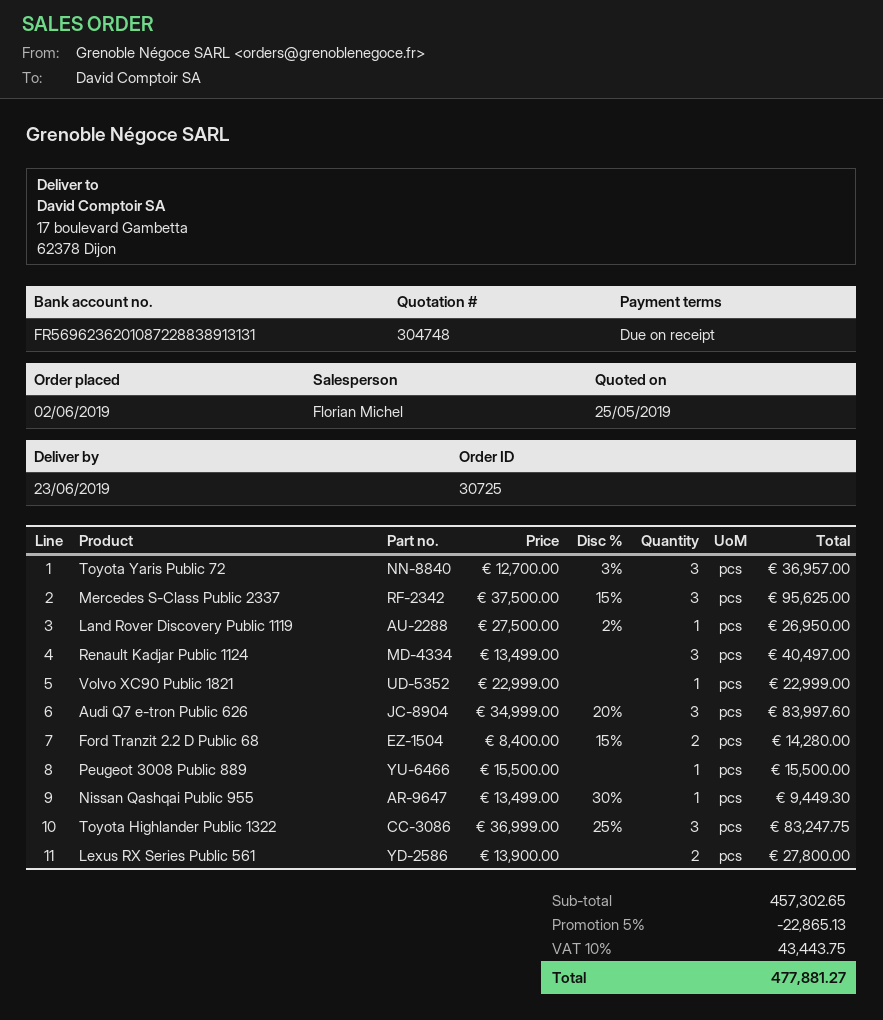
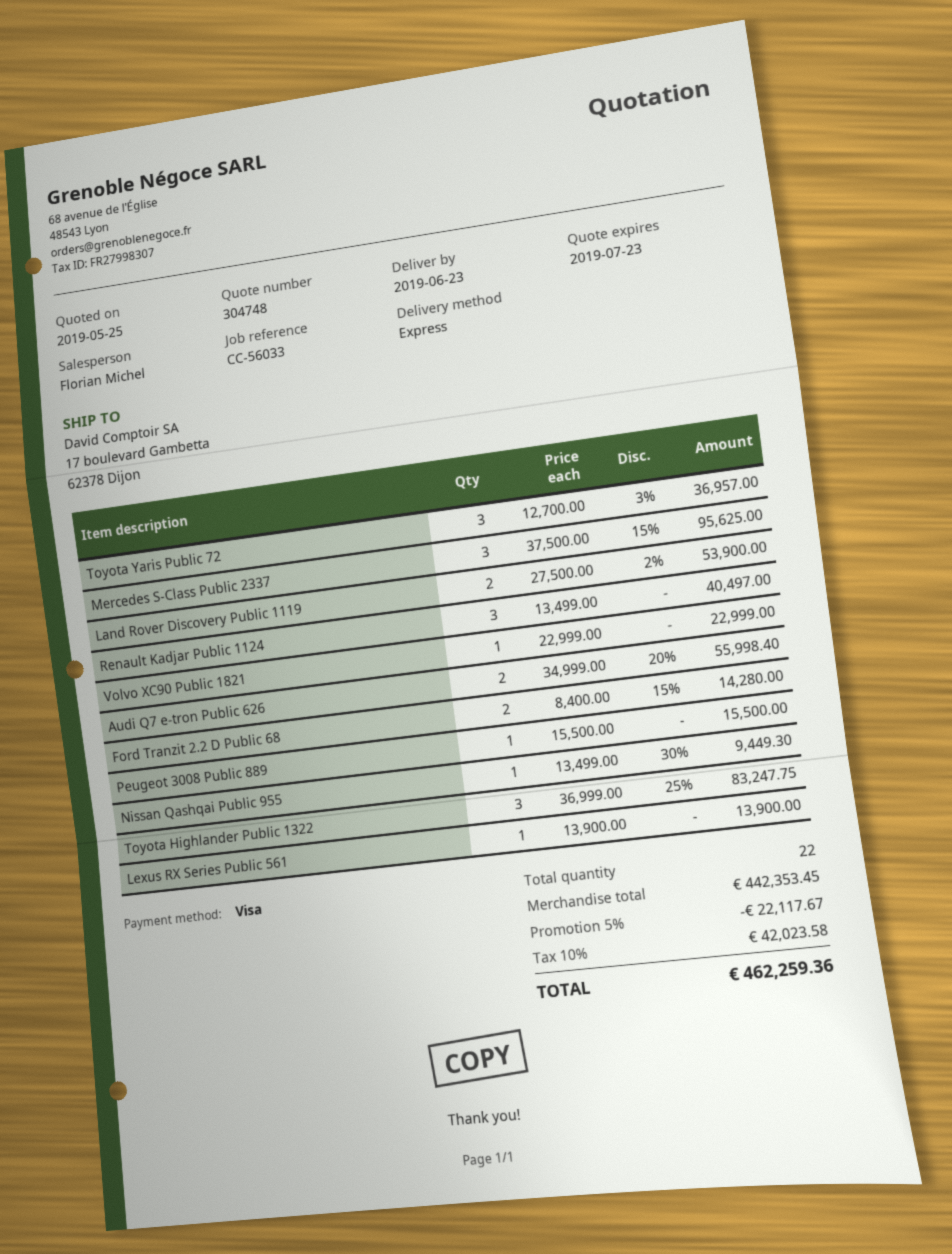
Land Rover Discovery Public 1119: 1 x 27500.00 - 2% = 26950.00 -> 2 x 27500.00 - 2% = 53900.00
Audi Q7 e-tron Public 626: 3 x 34999.00 - 20% = 83997.60 -> 2 x 34999.00 - 20% = 55998.40
Lexus RX Series Public 561: 2 x 13900.00 = 27800.00 -> 1 x 13900.00 = 13900.00
subtotal: 457302.65 -> 442353.45
discount: 5% = 22865.13 -> 5% = 22117.67
tax: 10% = 43443.75 -> 10% = 42023.58
total: 477881.27 -> 462259.36

